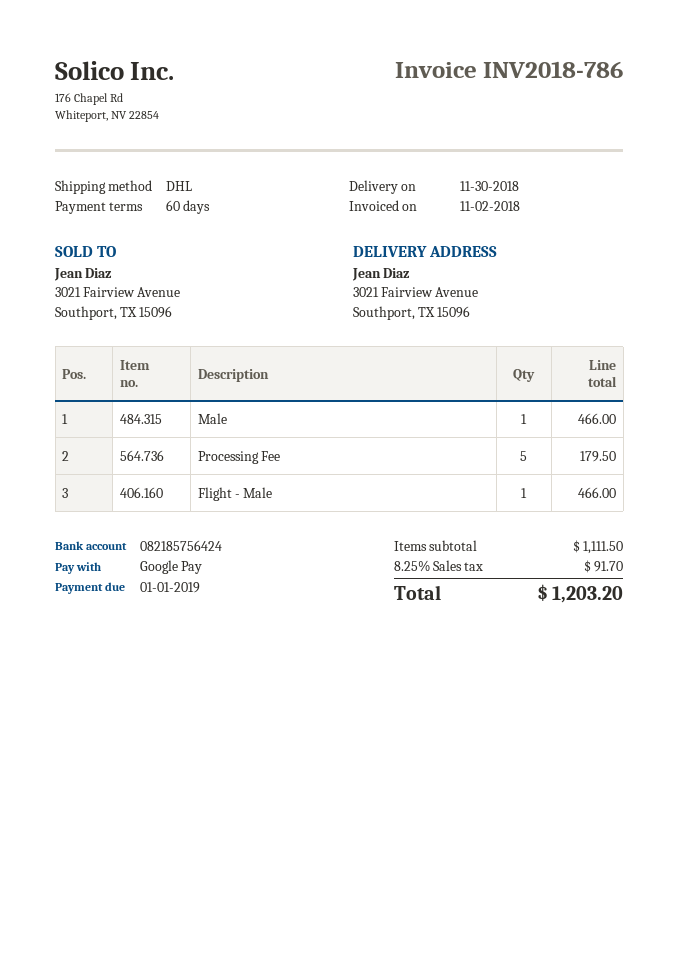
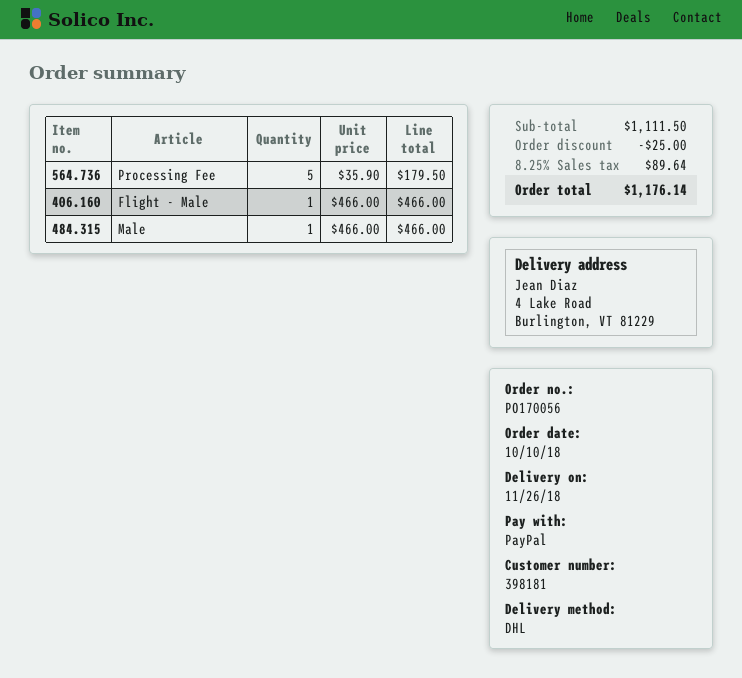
delivery date: 2018-11-30 -> 2018-11-26
payment method: Google Pay -> PayPal
ship to: 3021 Fairview Avenue, Southport, TX 15096 -> 4 Lake Road, Burlington, VT 81229
discount: none -> 25.00
tax: 8.25% = 91.70 -> 8.25% = 89.64
total: 1203.20 -> 1176.14

